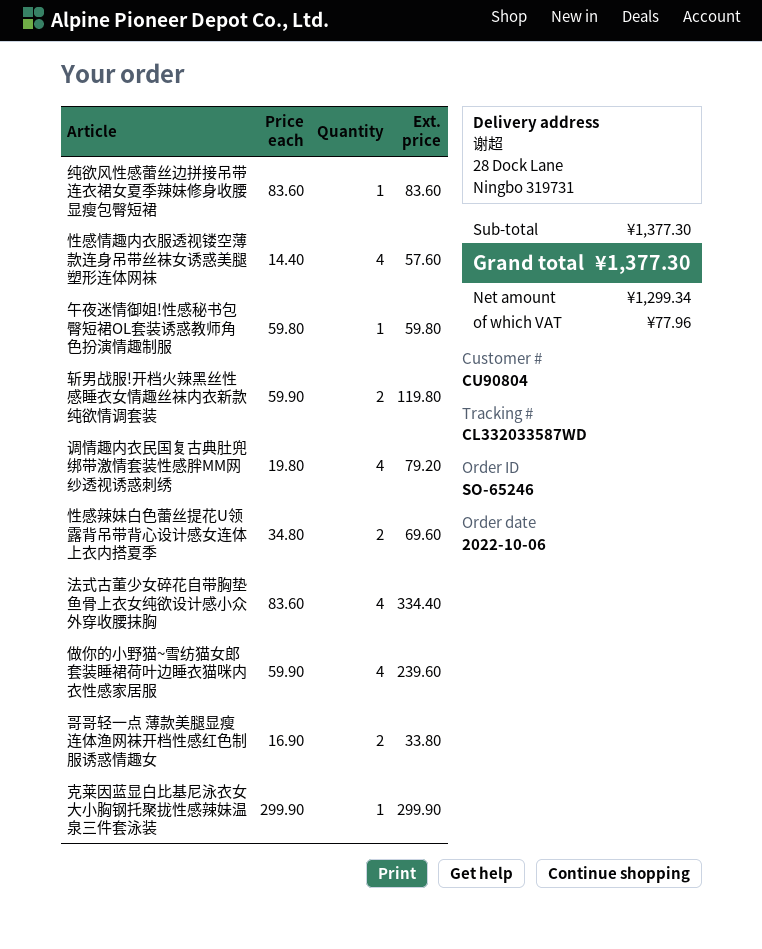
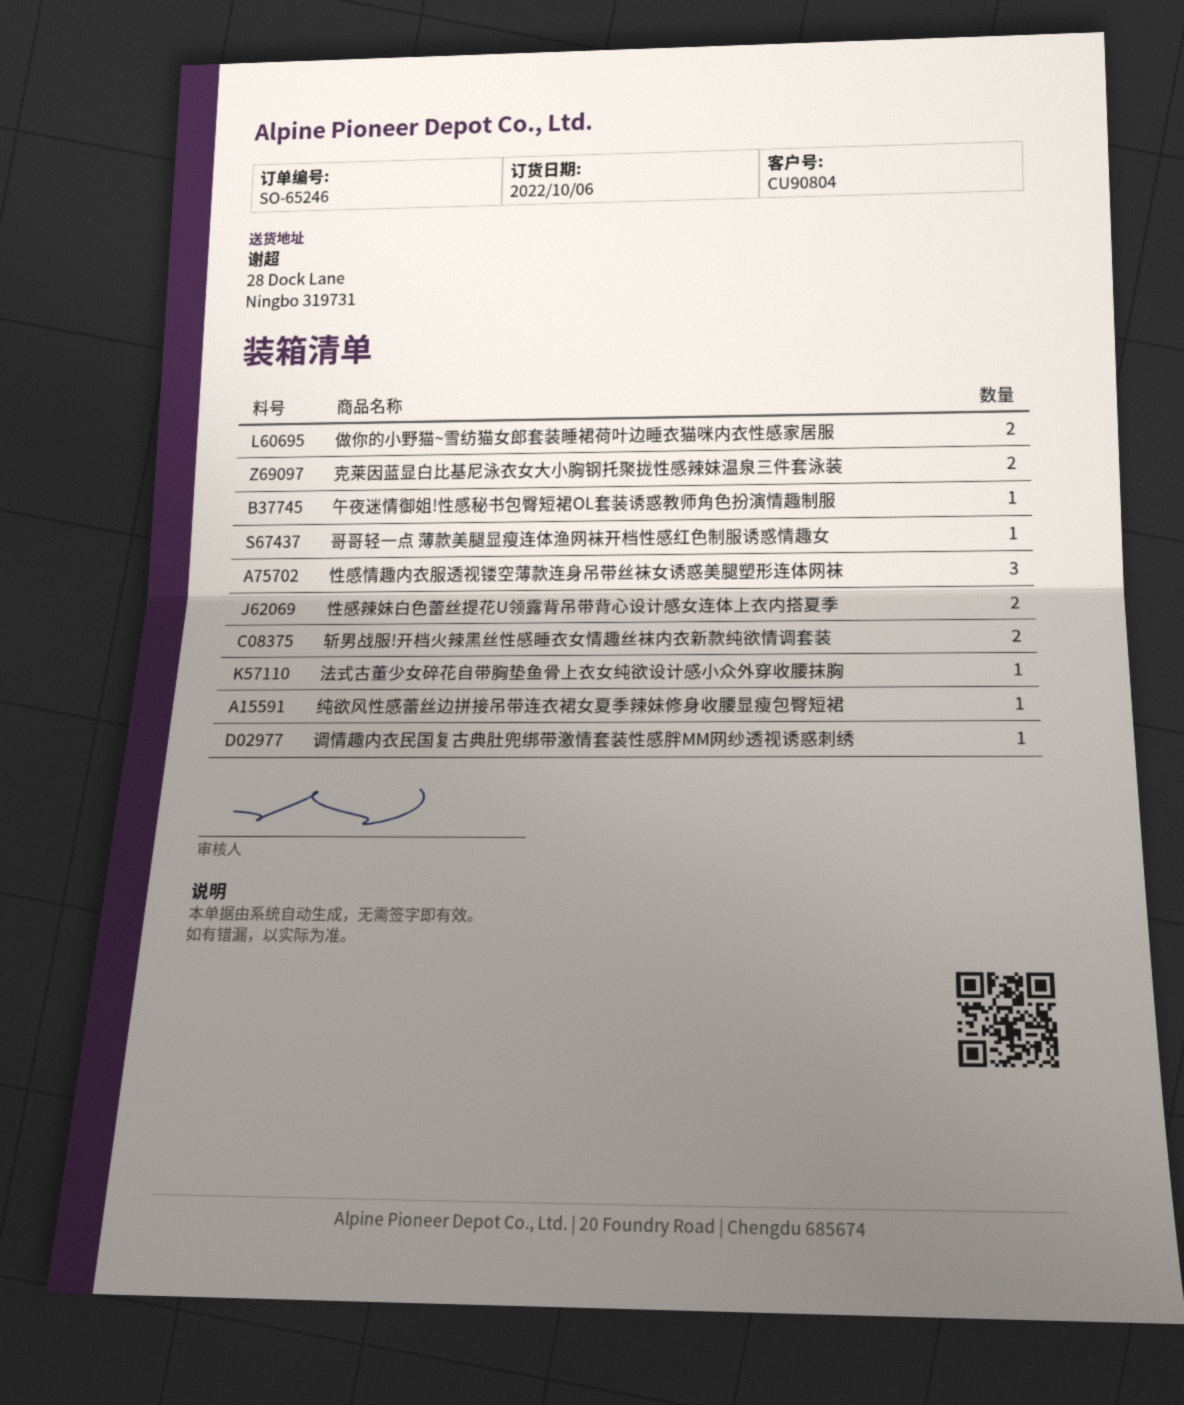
性感情趣内衣服透视镂空薄款连身吊带丝袜女诱惑美腿塑形连体网袜: 4 -> 3
调情趣内衣民国复古典肚兜绑带激情套装性感胖MM网纱透视诱惑刺绣: 4 -> 1
法式古董少女碎花自带胸垫鱼骨上衣女纯欲设计感小众外穿收腰抹胸: 4 -> 1
做你的小野猫~雪纺猫女郎套装睡裙荷叶边睡衣猫咪内衣性感家居服: 4 -> 2
哥哥轻一点 薄款美腿显瘦连体渔网袜开档性感红色制服诱惑情趣女: 2 -> 1
克莱因蓝显白比基尼泳衣女大小胸钢托聚拢性感辣妹温泉三件套泳装: 1 -> 2

